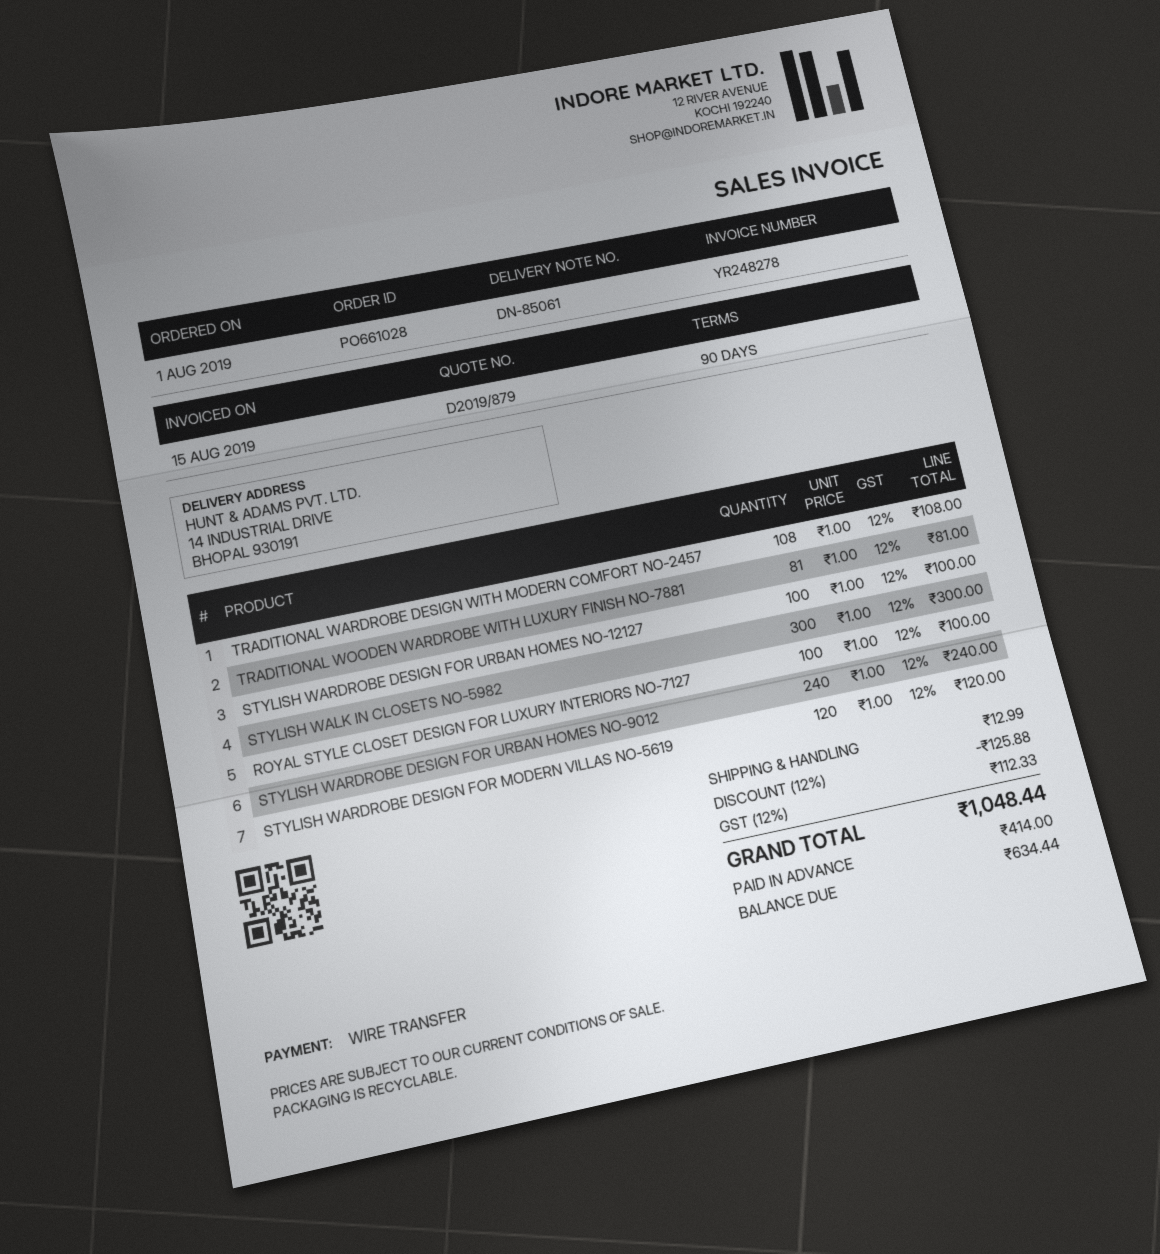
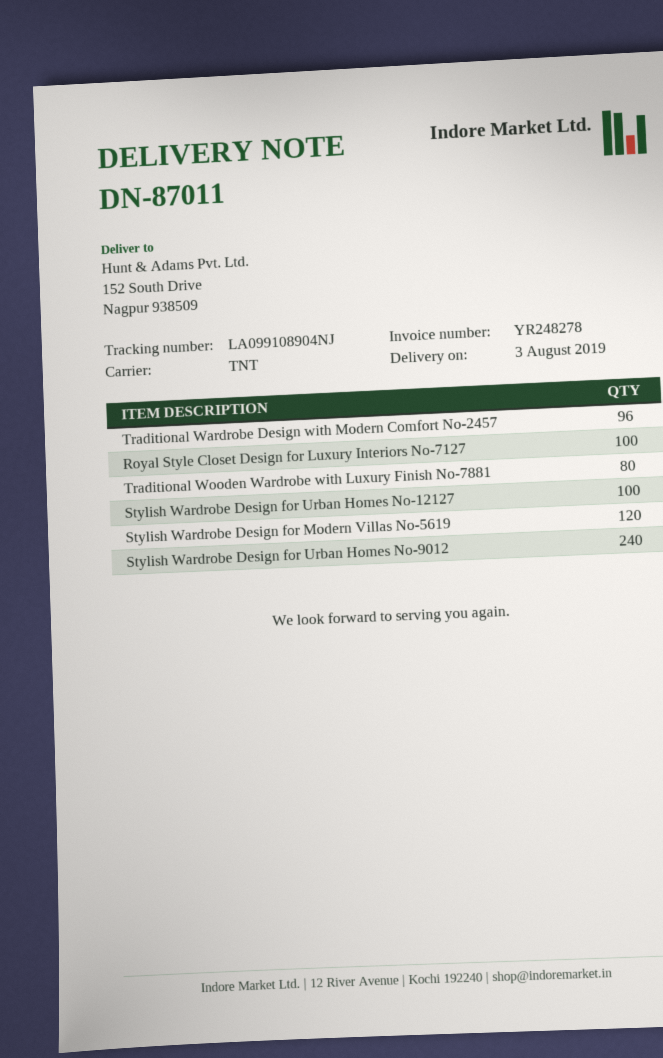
delivery note number: DN-85061 -> DN-87011
ship to: 14 INDUSTRIAL DRIVE, BHOPAL 930191 -> 152 South Drive, Nagpur 938509
TRADITIONAL WARDROBE DESIGN WITH MODERN COMFORT NO-2457: 108 -> 96
TRADITIONAL WOODEN WARDROBE WITH LUXURY FINISH NO-7881: 81 -> 80
STYLISH WALK IN CLOSETS NO-5982: 300 -> none

